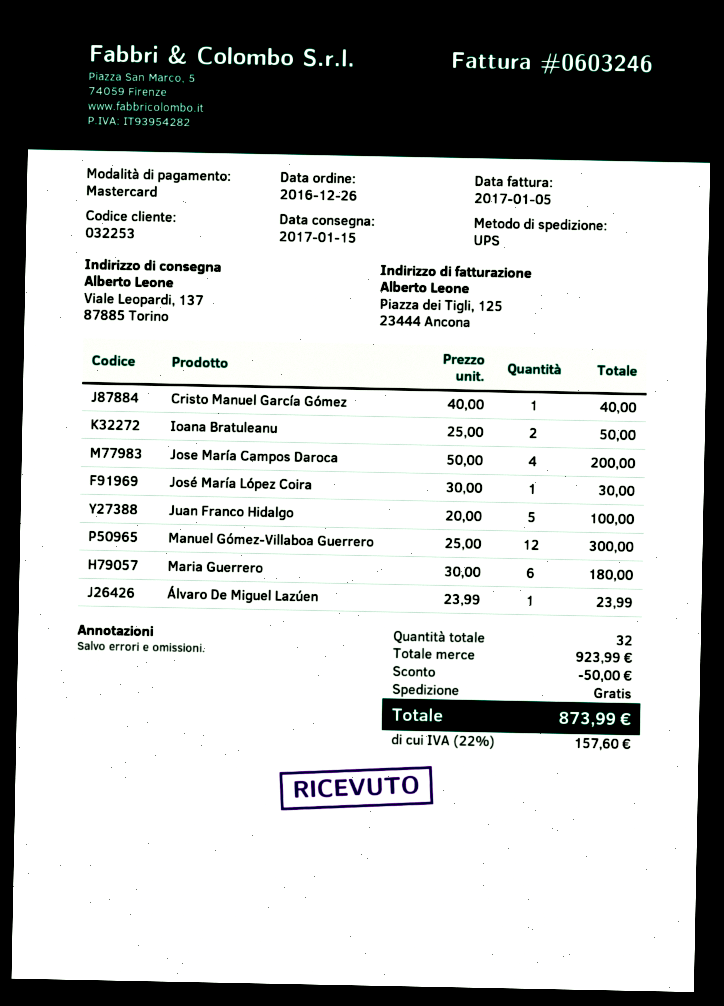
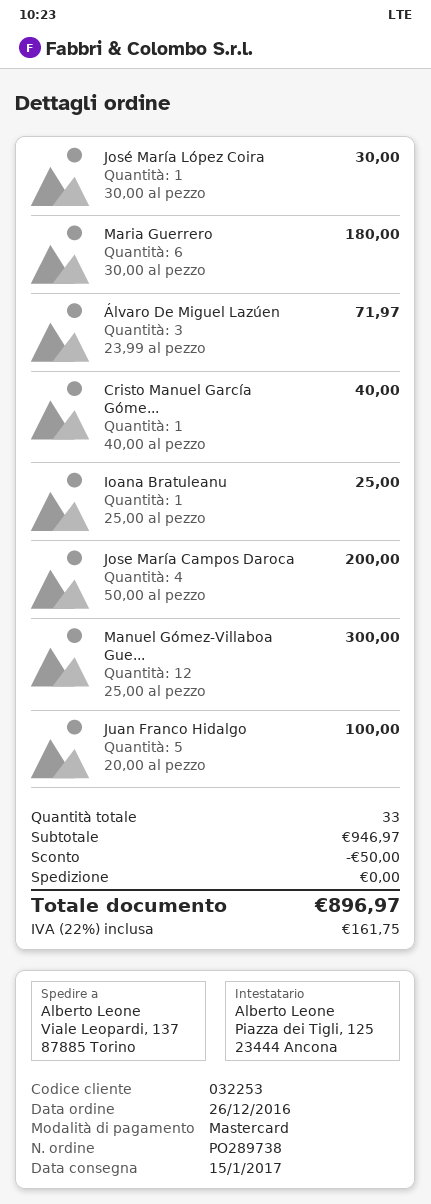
Ioana Bratuleanu: 2 x 25.00 = 50.00 -> 1 x 25.00 = 25.00
Álvaro De Miguel Lazúen: 1 x 23.99 = 23.99 -> 3 x 23.99 = 71.97
total quantity: 32 -> 33
subtotal: 923.99 -> 946.97
tax: 22% = 157.60 -> 22% = 161.75
total: 873.99 -> 896.97

